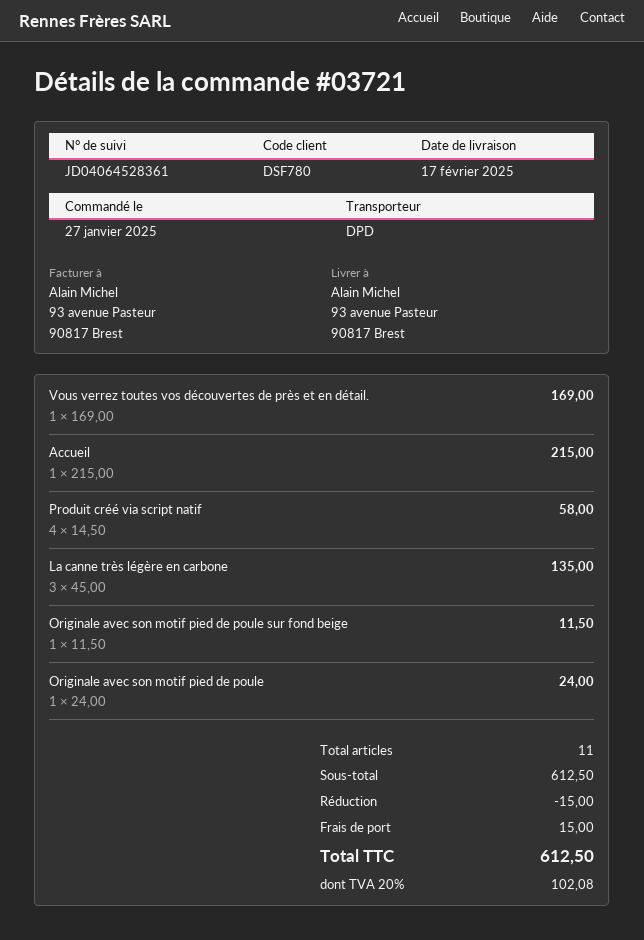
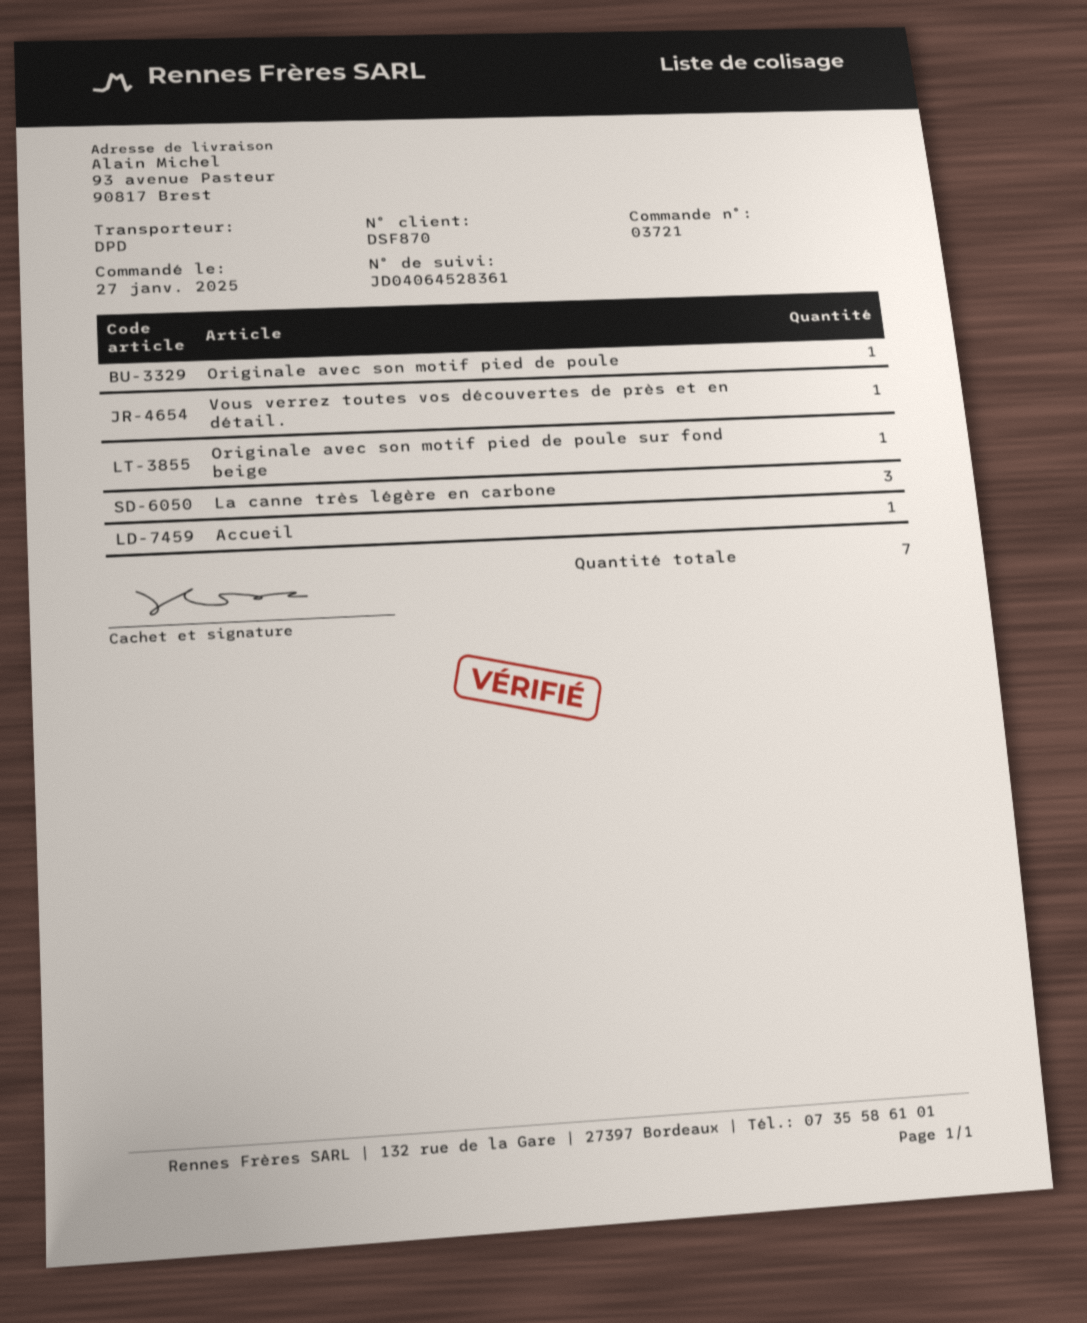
customer number: DSF780 -> DSF870
Produit créé via script natif: 4 -> none
total quantity: 11 -> 7

